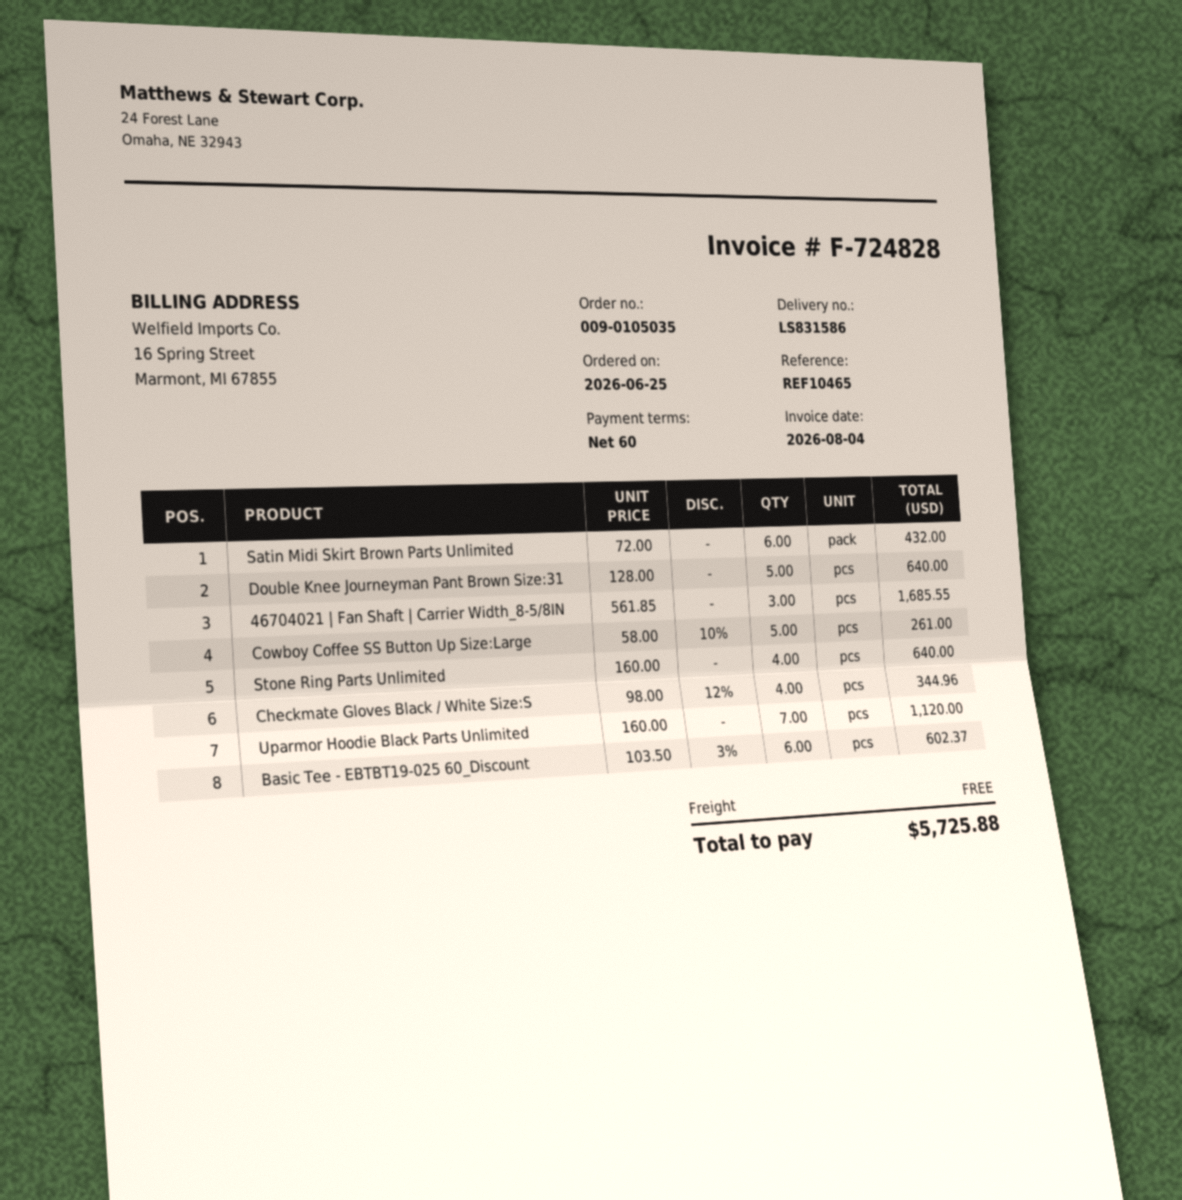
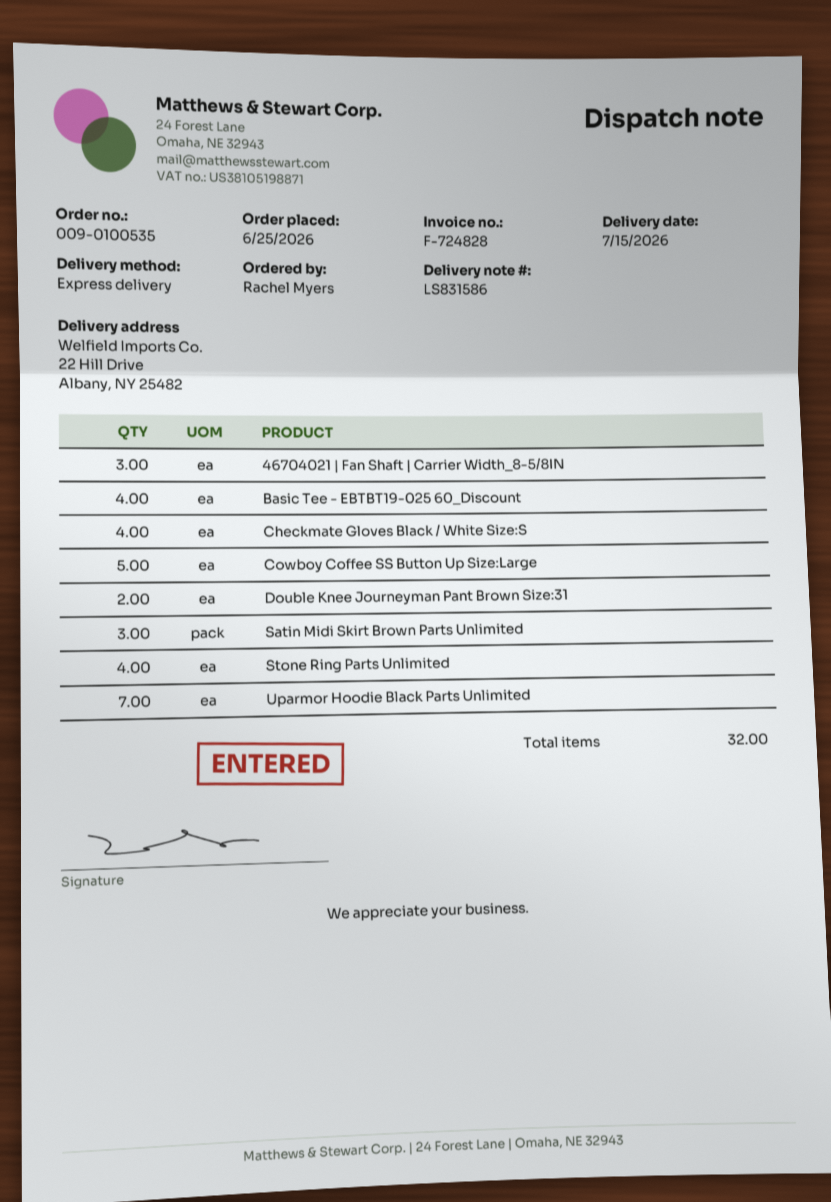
order number: 009-0105035 -> 009-0100535
Satin Midi Skirt Brown Parts Unlimited: 6 -> 3
Double Knee Journeyman Pant Brown Size:31: 5 -> 2
Basic Tee - EBTBT19-025 60_Discount: 6 -> 4

